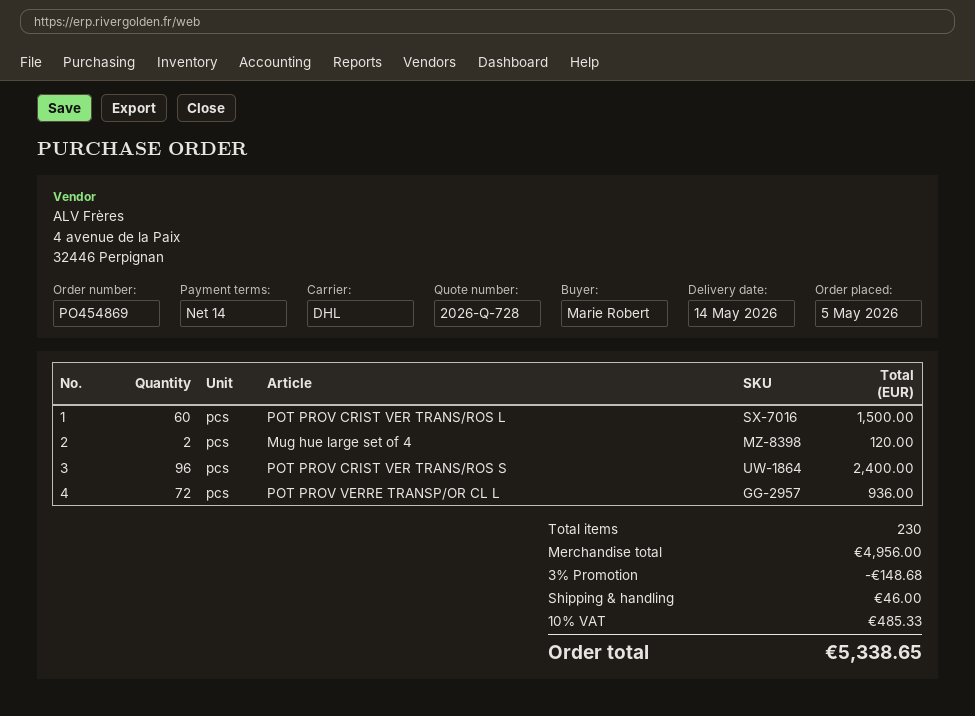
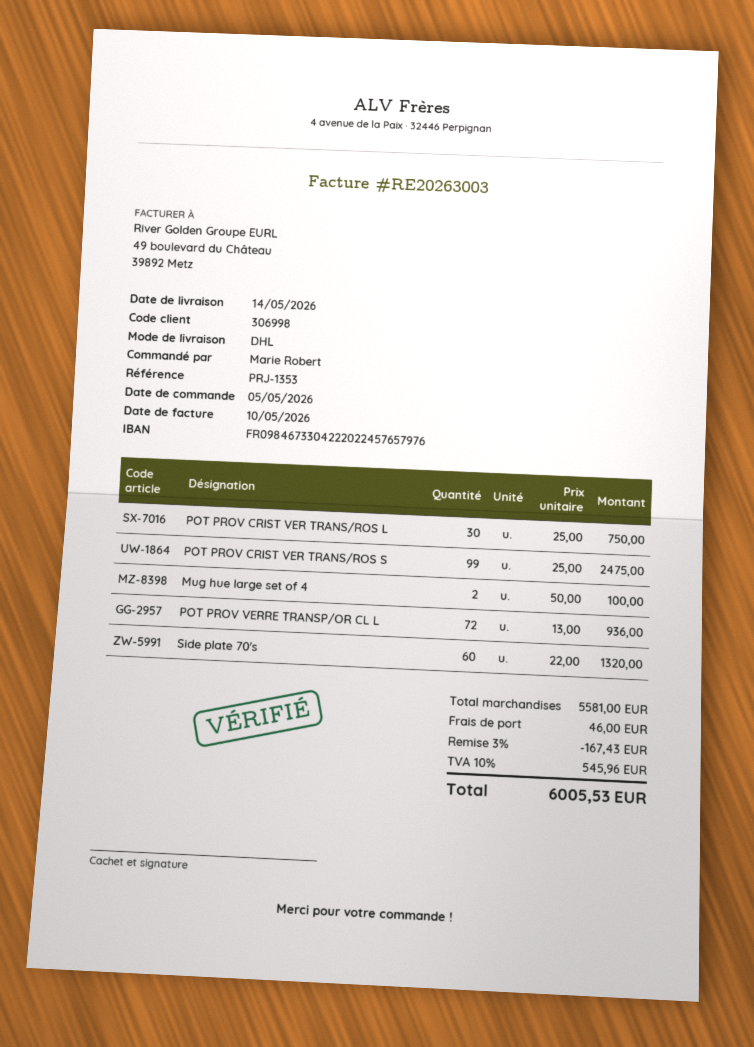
POT PROV CRIST VER TRANS/ROS L: 60 for 1500.00 -> 30 for 750.00
Mug hue large set of 4: 2 for 120.00 -> 2 for 100.00
POT PROV CRIST VER TRANS/ROS S: 96 for 2400.00 -> 99 for 2475.00
Side plate 70's: none -> 60 for 1320.00
subtotal: 4956.00 -> 5581.00
discount: 3% = 148.68 -> 3% = 167.43
tax: 10% = 485.33 -> 10% = 545.96
total: 5338.65 -> 6005.53

